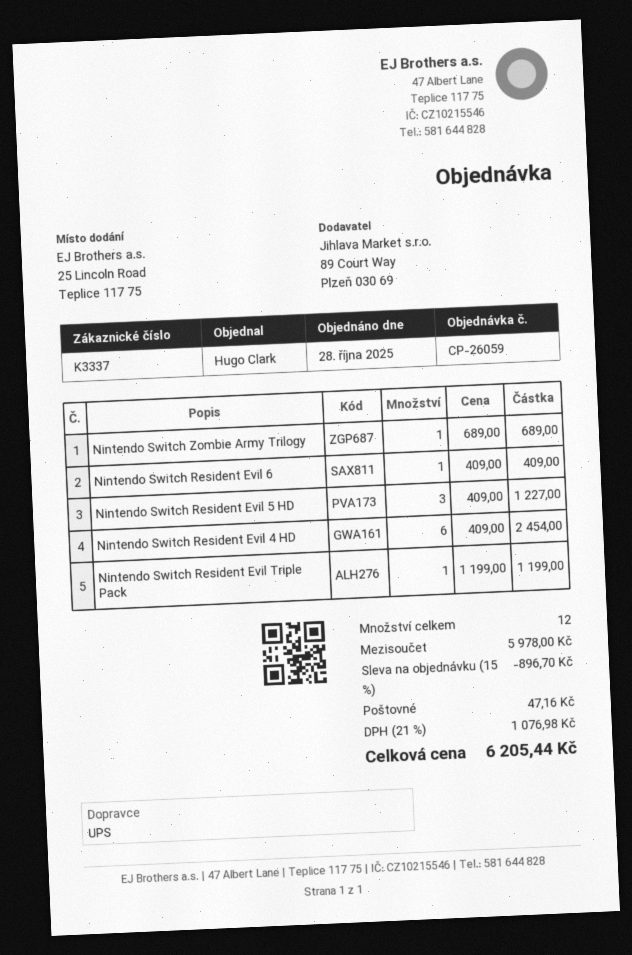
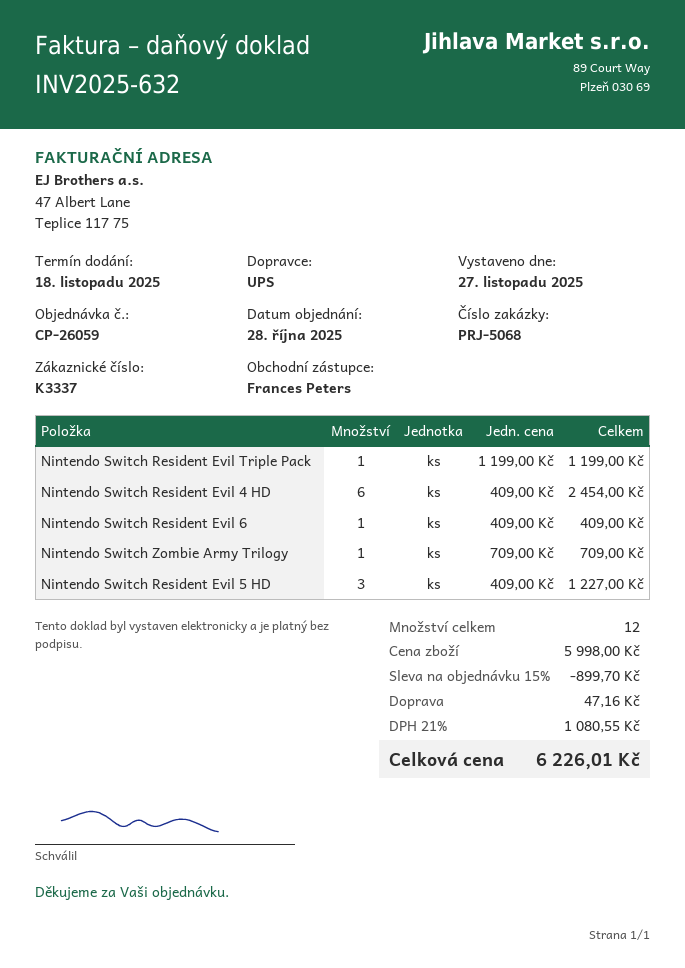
Nintendo Switch Zombie Army Trilogy: 1 x 689.00 = 689.00 -> 1 x 709.00 = 709.00
subtotal: 5978.00 -> 5998.00
discount: 15% = 896.70 -> 15% = 899.70
tax: 21% = 1076.98 -> 21% = 1080.55
total: 6205.44 -> 6226.01

